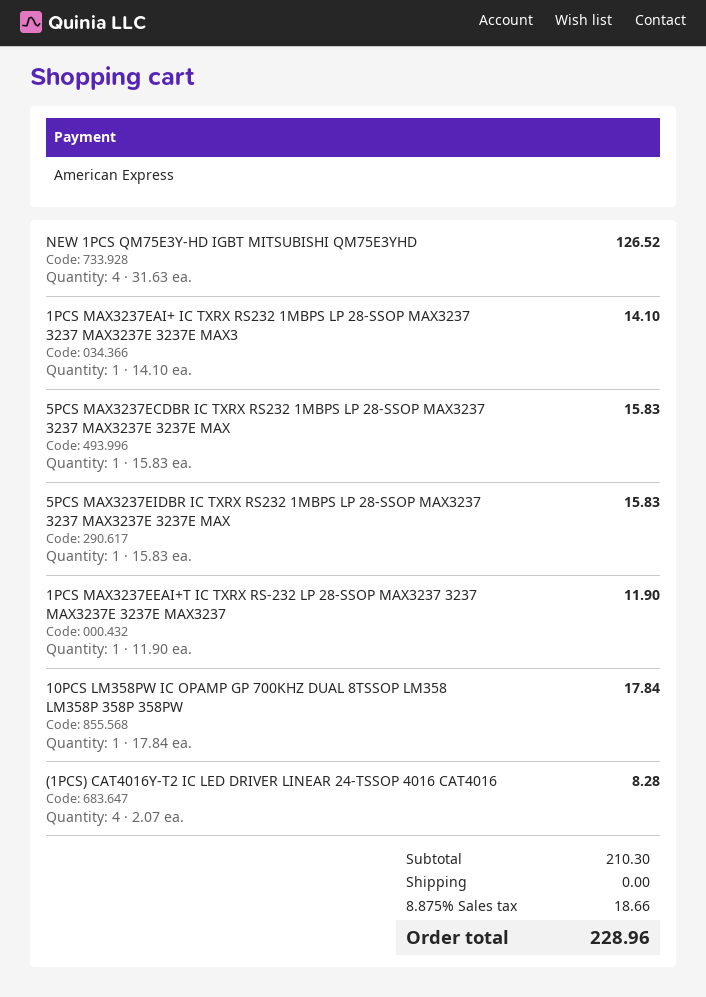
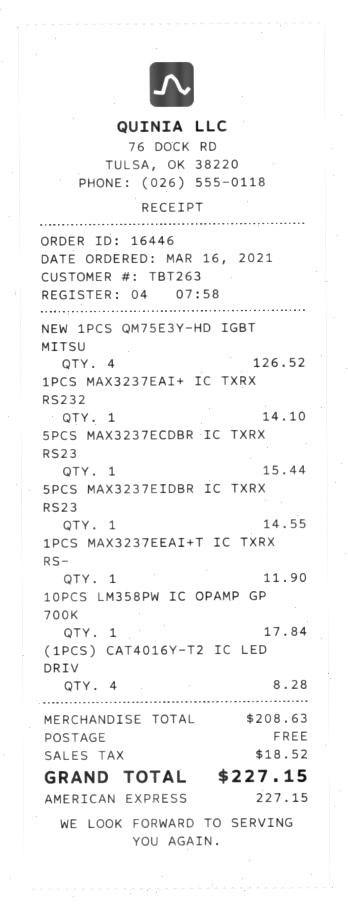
5PCS MAX3237ECDBR IC TXRX RS232 1MBPS LP 28-SSOP MAX3237 3237 MAX3237E 3237E MAX: 1 for 15.83 -> 1 for 15.44
5PCS MAX3237EIDBR IC TXRX RS232 1MBPS LP 28-SSOP MAX3237 3237 MAX3237E 3237E MAX: 1 for 15.83 -> 1 for 14.55
subtotal: 210.30 -> 208.63
tax: 18.66 -> 18.52
total: 228.96 -> 227.15

